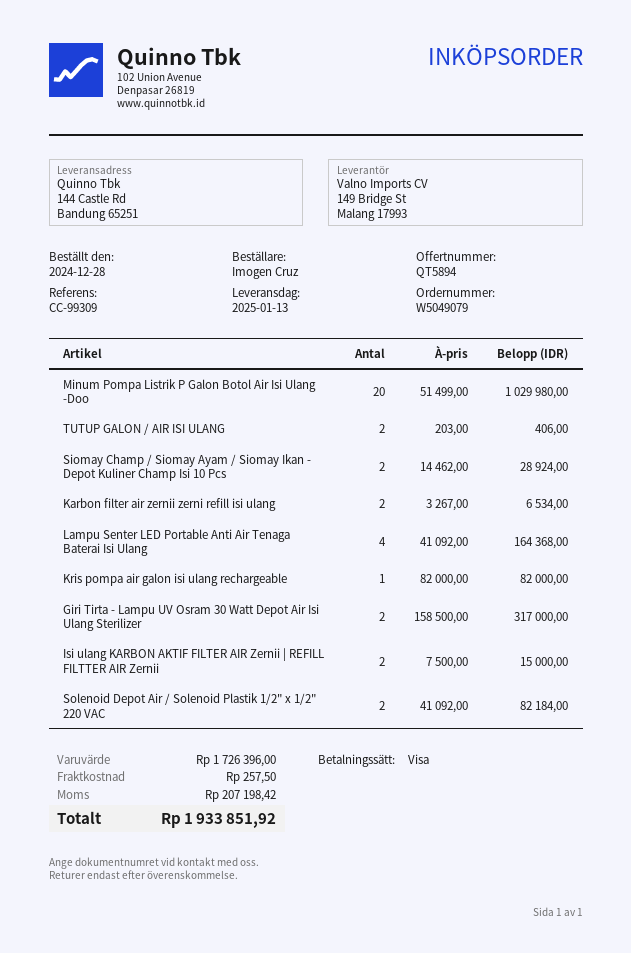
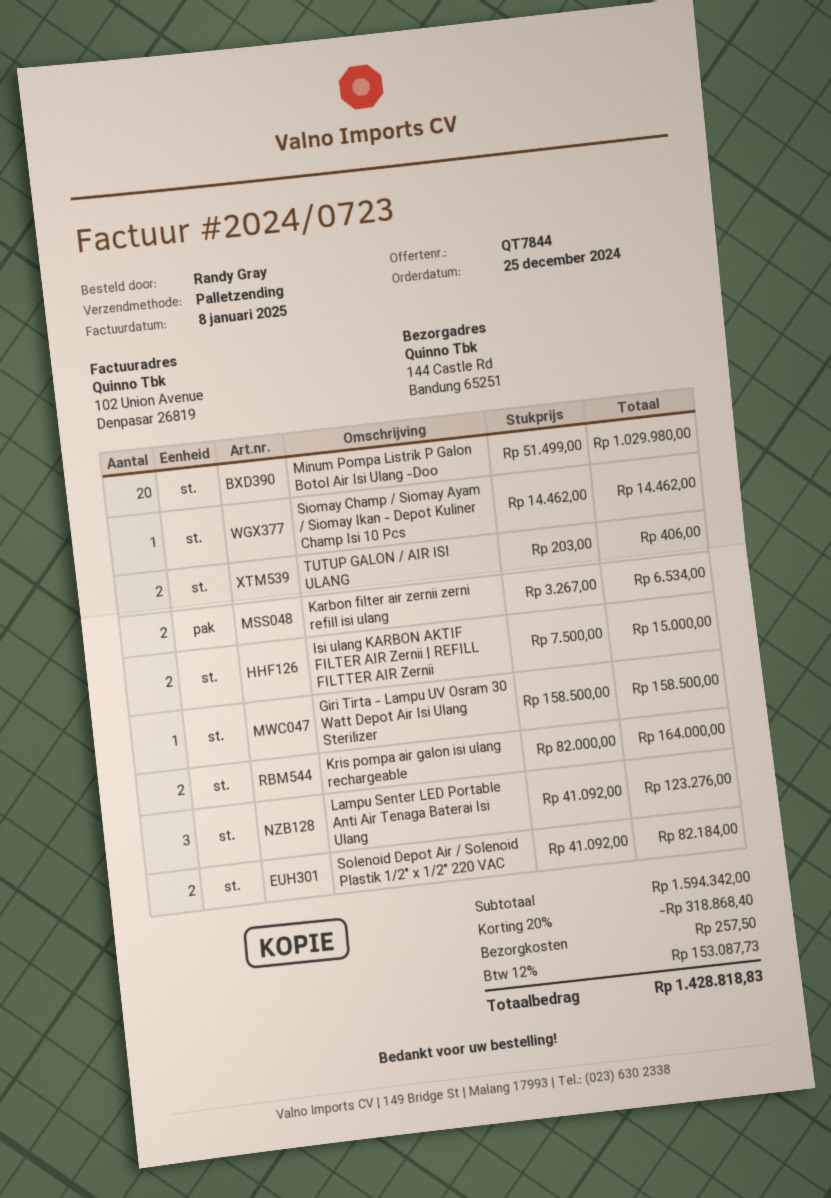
quote number: QT5894 -> QT7844
order date: 2024-12-28 -> 2024-12-25
ordered by: Imogen Cruz -> Randy Gray
Siomay Champ / Siomay Ayam / Siomay Ikan - Depot Kuliner Champ Isi 10 Pcs: 2 x 14462.00 = 28924.00 -> 1 x 14462.00 = 14462.00
Lampu Senter LED Portable Anti Air Tenaga Baterai Isi Ulang: 4 x 41092.00 = 164368.00 -> 3 x 41092.00 = 123276.00
Kris pompa air galon isi ulang rechargeable: 1 x 82000.00 = 82000.00 -> 2 x 82000.00 = 164000.00
Giri Tirta - Lampu UV Osram 30 Watt Depot Air Isi Ulang Sterilizer: 2 x 158500.00 = 317000.00 -> 1 x 158500.00 = 158500.00
subtotal: 1726396.00 -> 1594342.00
discount: none -> 20% = 318868.40
tax: 207198.42 -> 153087.73
total: 1933851.92 -> 1428818.83

